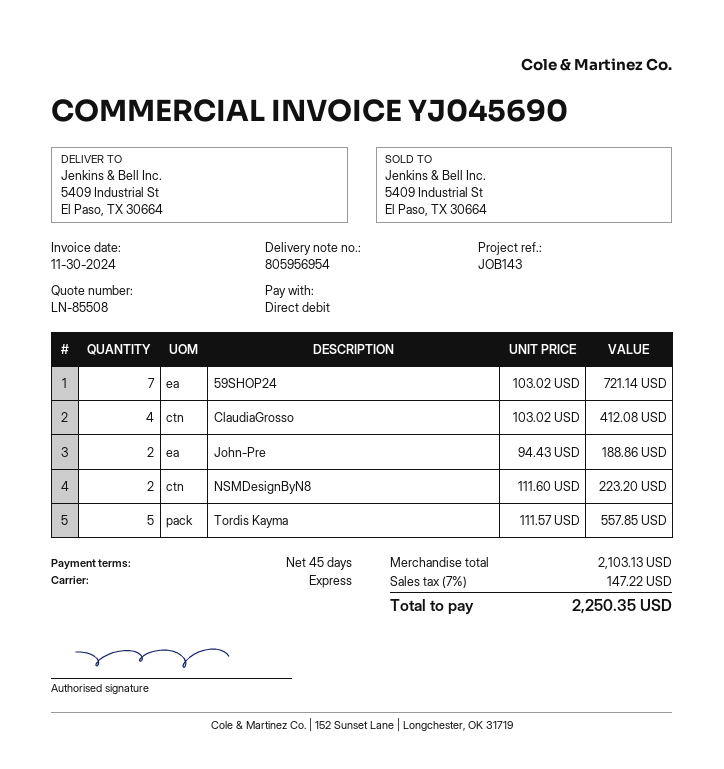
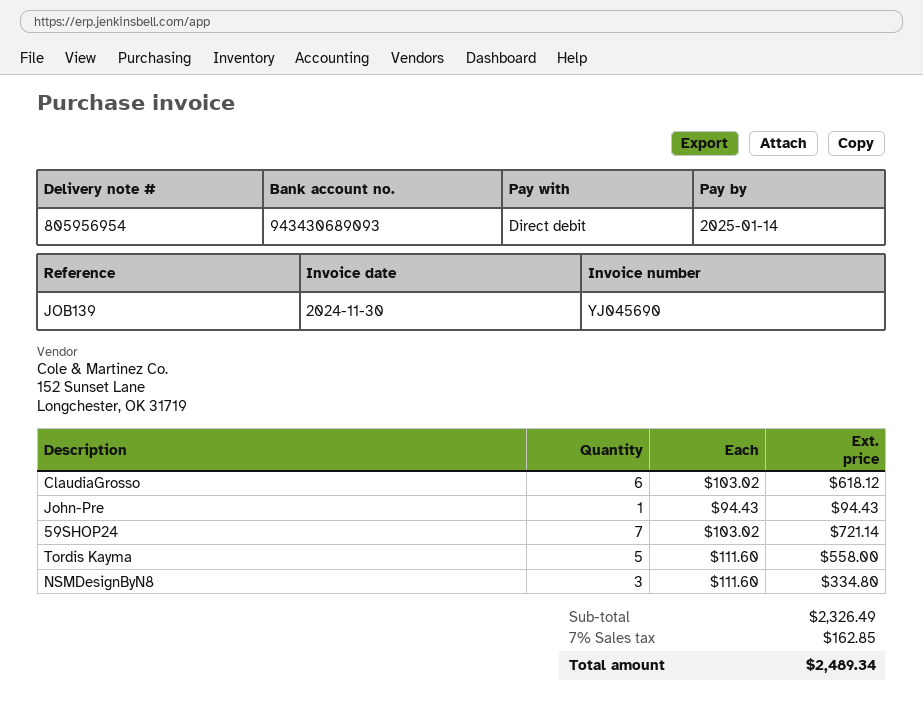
reference: JOB143 -> JOB139
ClaudiaGrosso: 4 x 103.02 = 412.08 -> 6 x 103.02 = 618.12
John-Pre: 2 x 94.43 = 188.86 -> 1 x 94.43 = 94.43
NSMDesignByN8: 2 x 111.60 = 223.20 -> 3 x 111.60 = 334.80
Tordis Kayma: 5 x 111.57 = 557.85 -> 5 x 111.60 = 558.00
subtotal: 2103.13 -> 2326.49
tax: 7% = 147.22 -> 7% = 162.85
total: 2250.35 -> 2489.34

